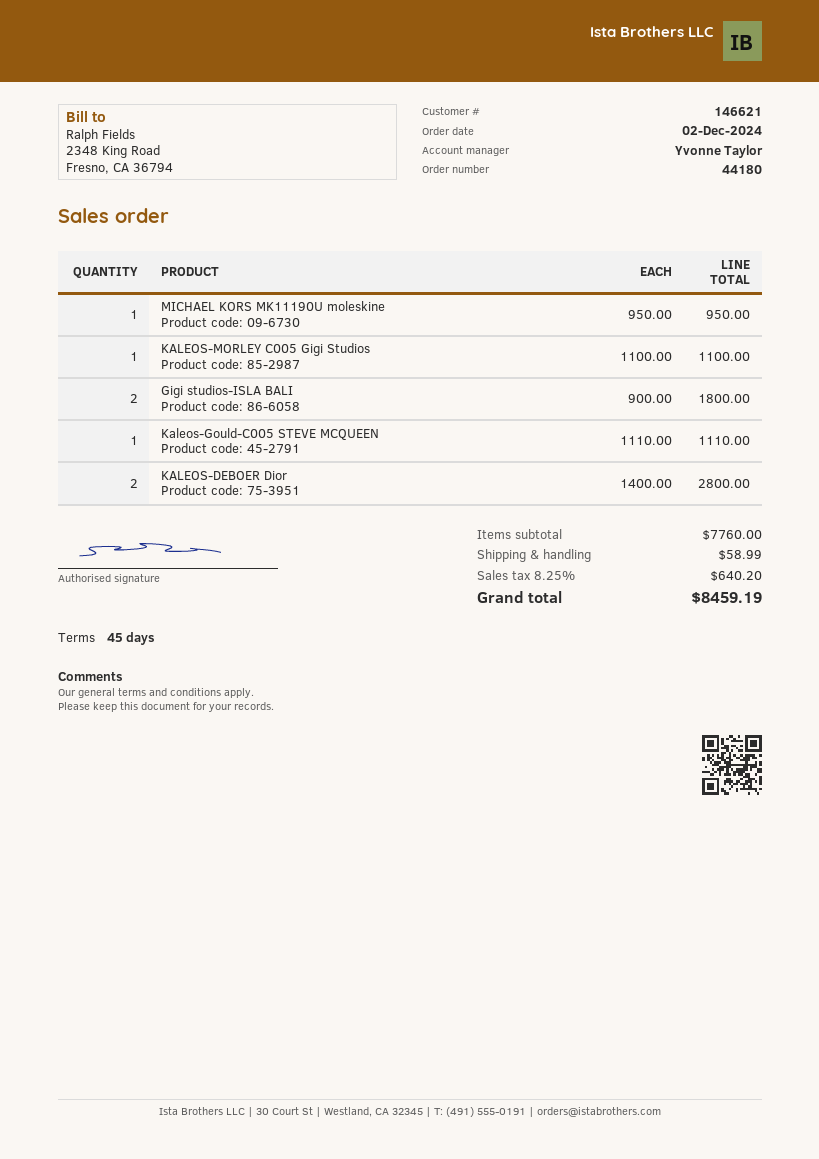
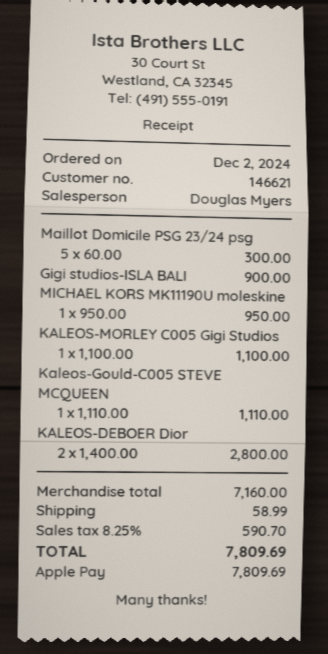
sales rep: Yvonne Taylor -> Douglas Myers
Gigi studios-ISLA BALI: 2 x 900.00 = 1800.00 -> 1 x 900.00 = 900.00
Maillot Domicile PSG 23/24 psg: none -> 5 x 60.00 = 300.00
subtotal: 7760.00 -> 7160.00
tax: 8.25% = 640.20 -> 8.25% = 590.70
total: 8459.19 -> 7809.69

